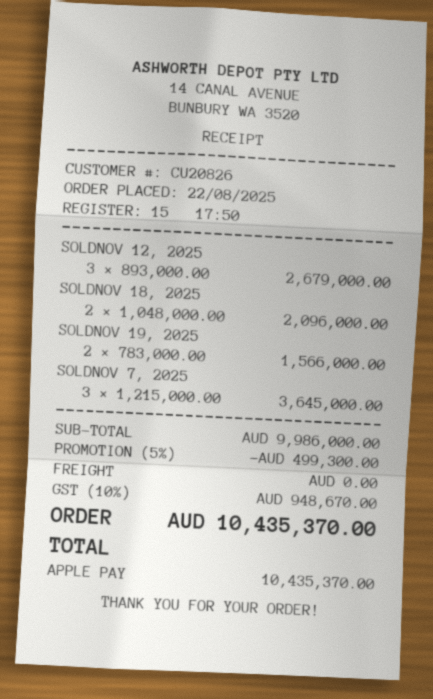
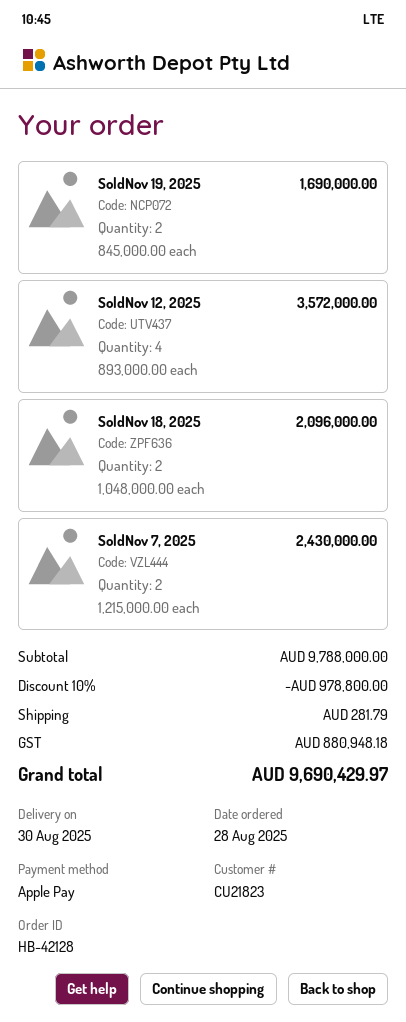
order date: 2025-08-22 -> 2025-08-28
customer number: CU20826 -> CU21823
SOLDNOV 12, 2025: 3 x 893000.00 = 2679000.00 -> 4 x 893000.00 = 3572000.00
SOLDNOV 19, 2025: 2 x 783000.00 = 1566000.00 -> 2 x 845000.00 = 1690000.00
SOLDNOV 7, 2025: 3 x 1215000.00 = 3645000.00 -> 2 x 1215000.00 = 2430000.00
subtotal: 9986000.00 -> 9788000.00
discount: 5% = 499300.00 -> 10% = 978800.00
shipping: 0.00 -> 281.79
tax: 948670.00 -> 880948.18
total: 10435370.00 -> 9690429.97

